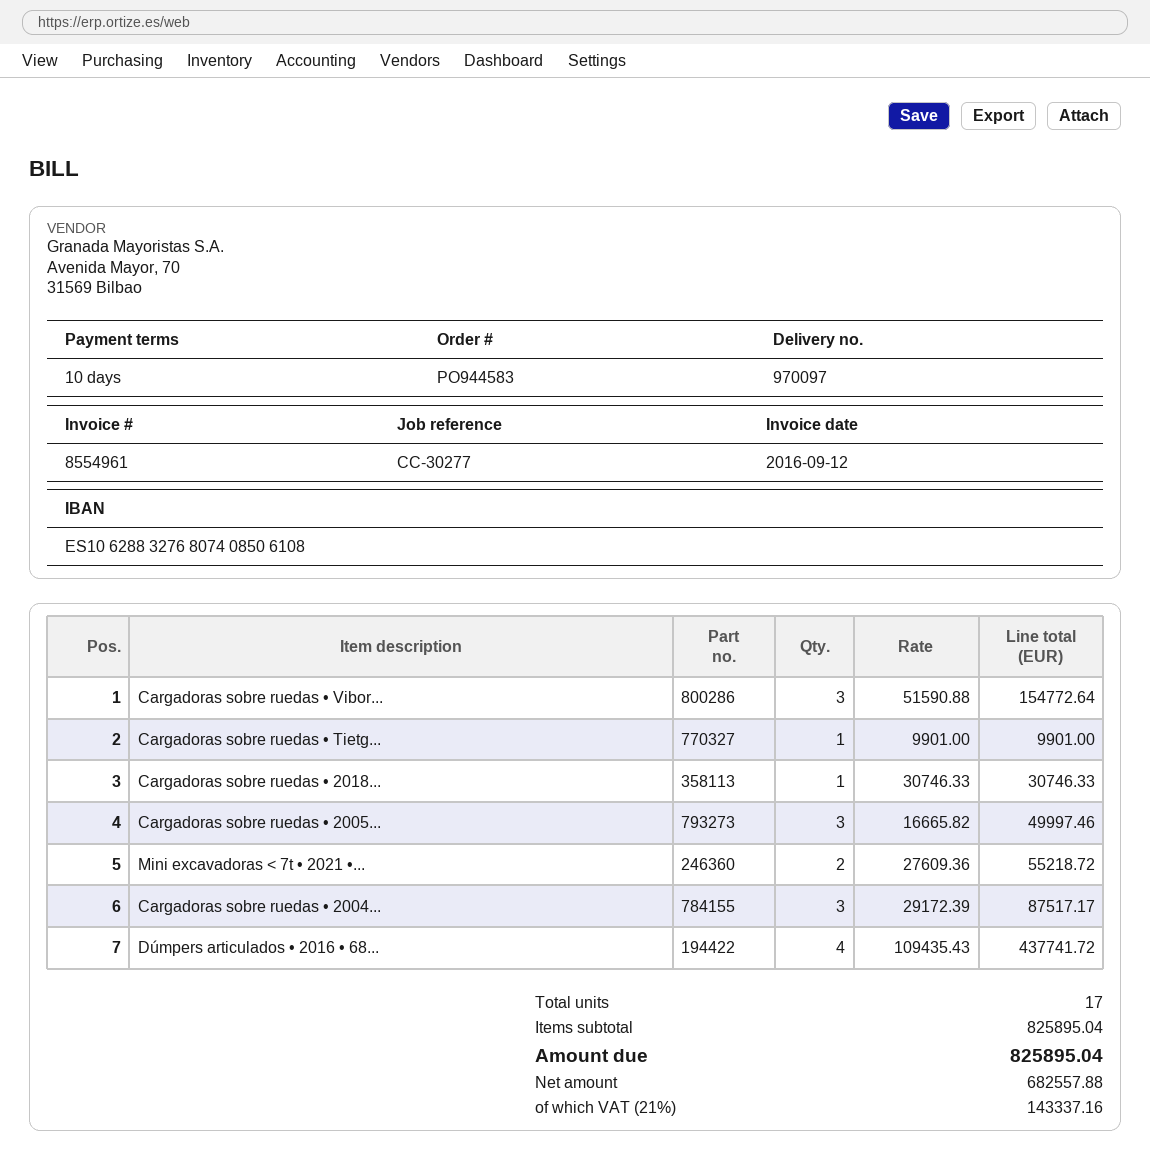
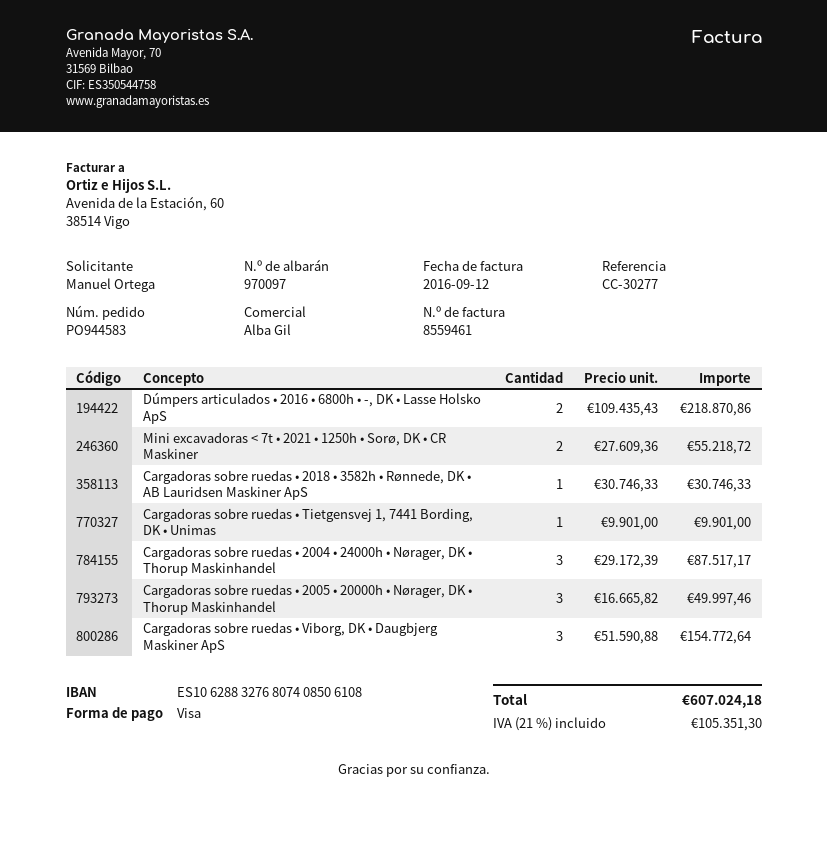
invoice number: 8554961 -> 8559461
Dúmpers articulados • 2016 • 68...: 4 x 109435.43 = 437741.72 -> 2 x 109435.43 = 218870.86
tax: 21% = 143337.16 -> 21% = 105351.30
total: 825895.04 -> 607024.18

